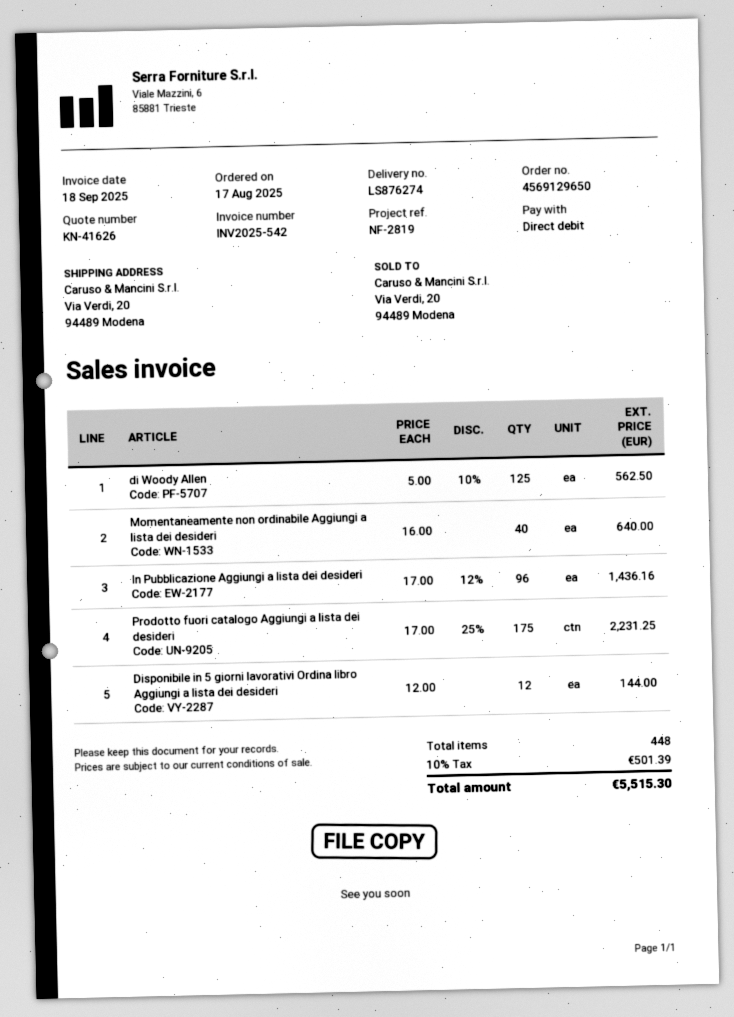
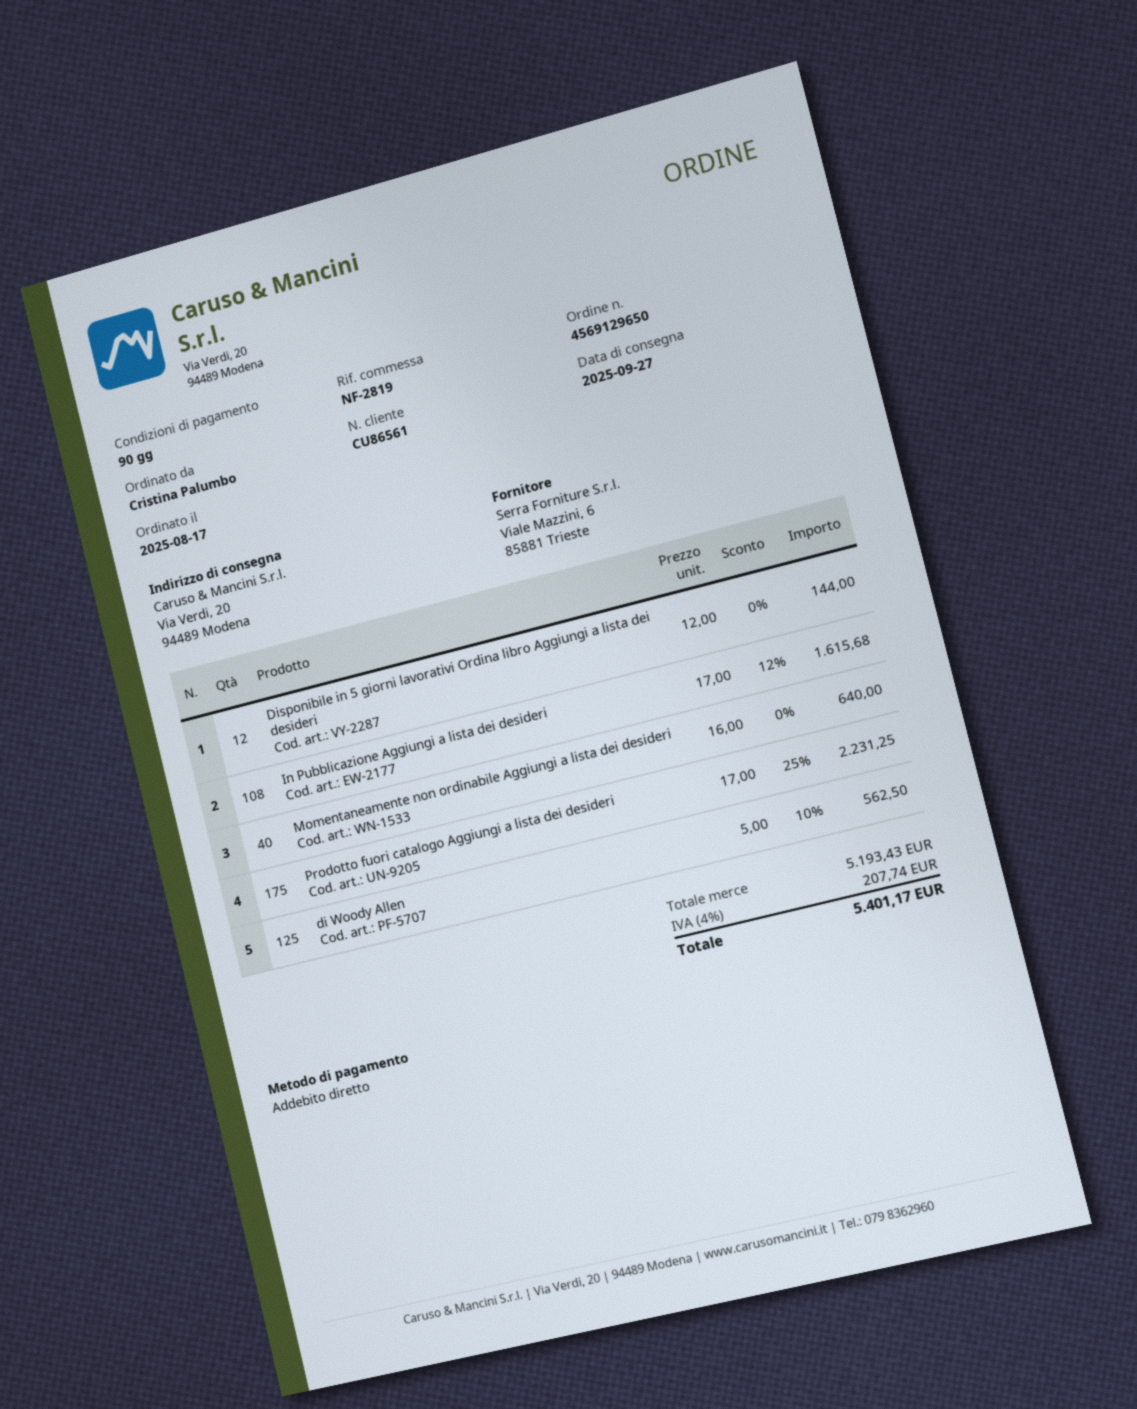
In Pubblicazione Aggiungi a lista dei desideri: 96 x 17.00 - 12% = 1436.16 -> 108 x 17.00 - 12% = 1615.68
tax: 10% = 501.39 -> 4% = 207.74
total: 5515.30 -> 5401.17

